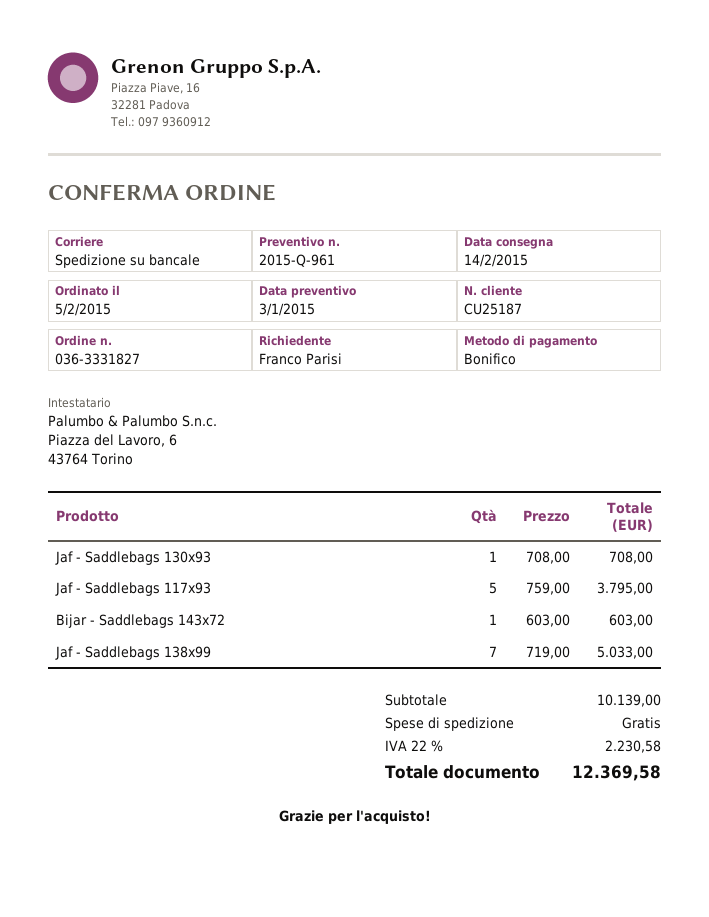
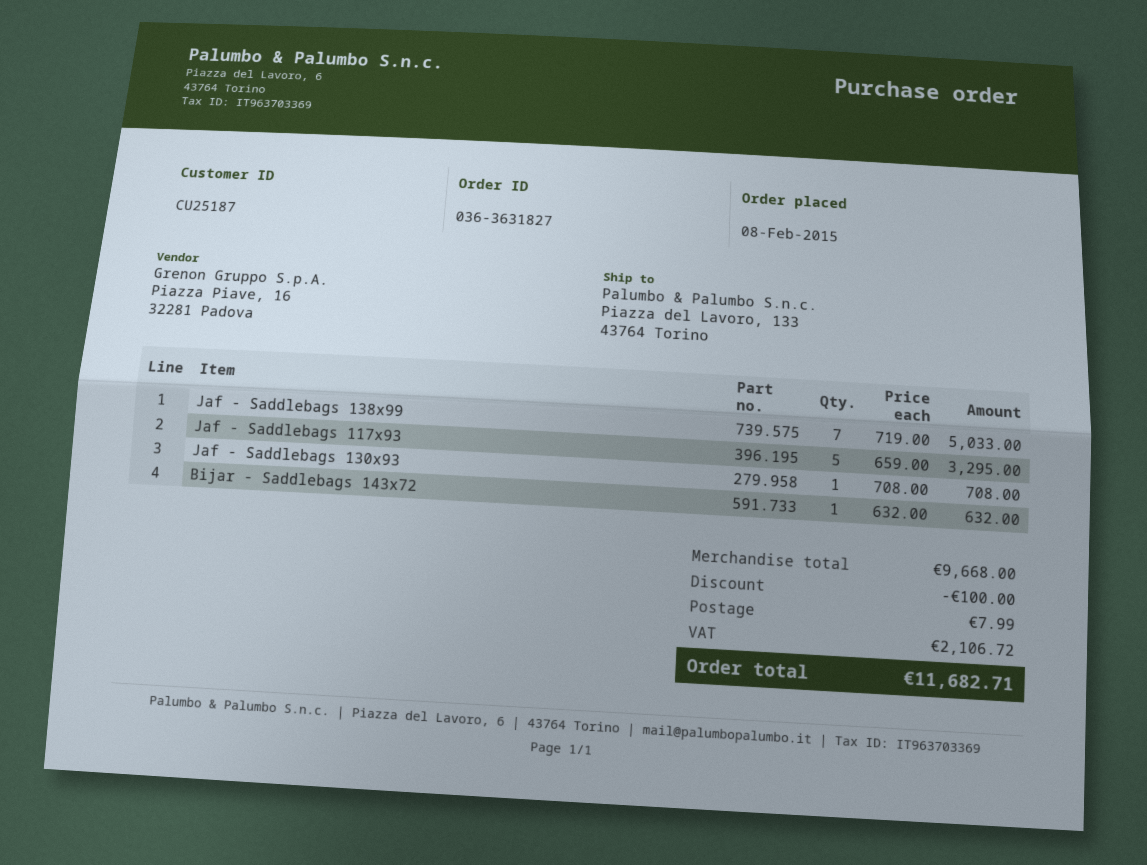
order number: 036-3331827 -> 036-3631827
order date: 2015-02-05 -> 2015-02-08
Jaf - Saddlebags 117x93: 5 x 759.00 = 3795.00 -> 5 x 659.00 = 3295.00
Bijar - Saddlebags 143x72: 1 x 603.00 = 603.00 -> 1 x 632.00 = 632.00
subtotal: 10139.00 -> 9668.00
discount: none -> 100.00
shipping: 0.00 -> 7.99
tax: 2230.58 -> 2106.72
total: 12369.58 -> 11682.71

